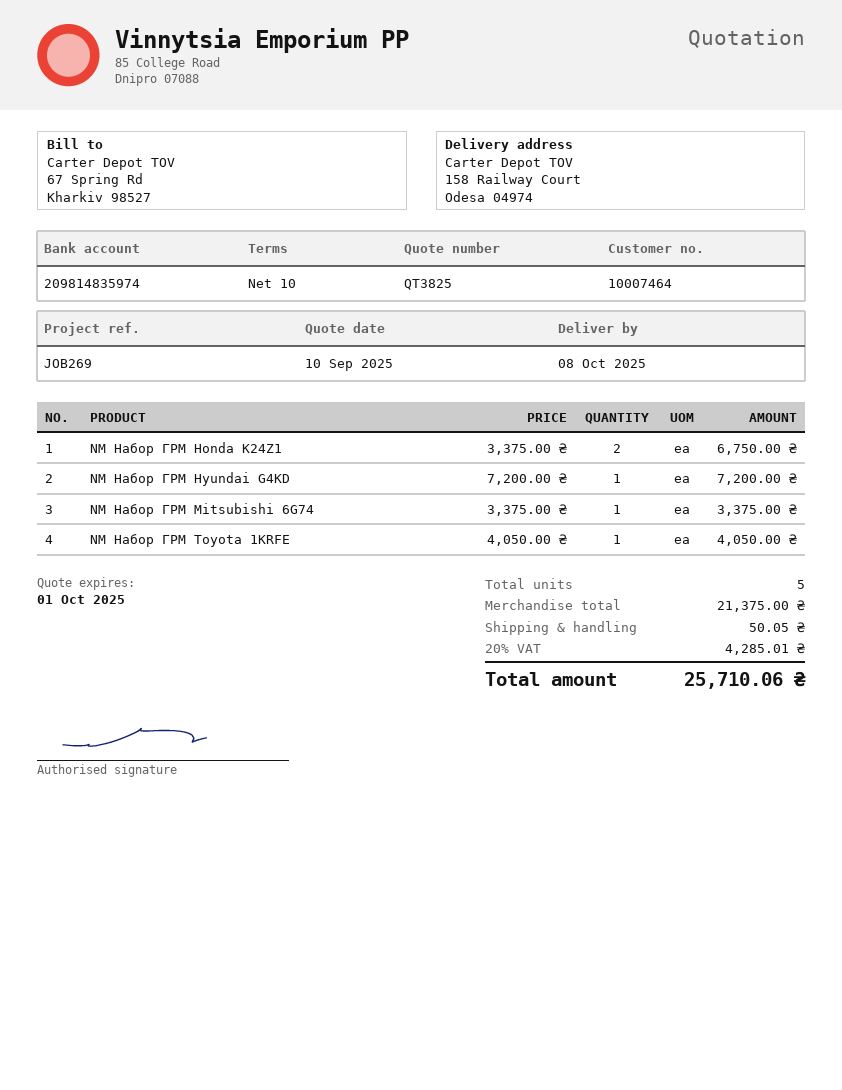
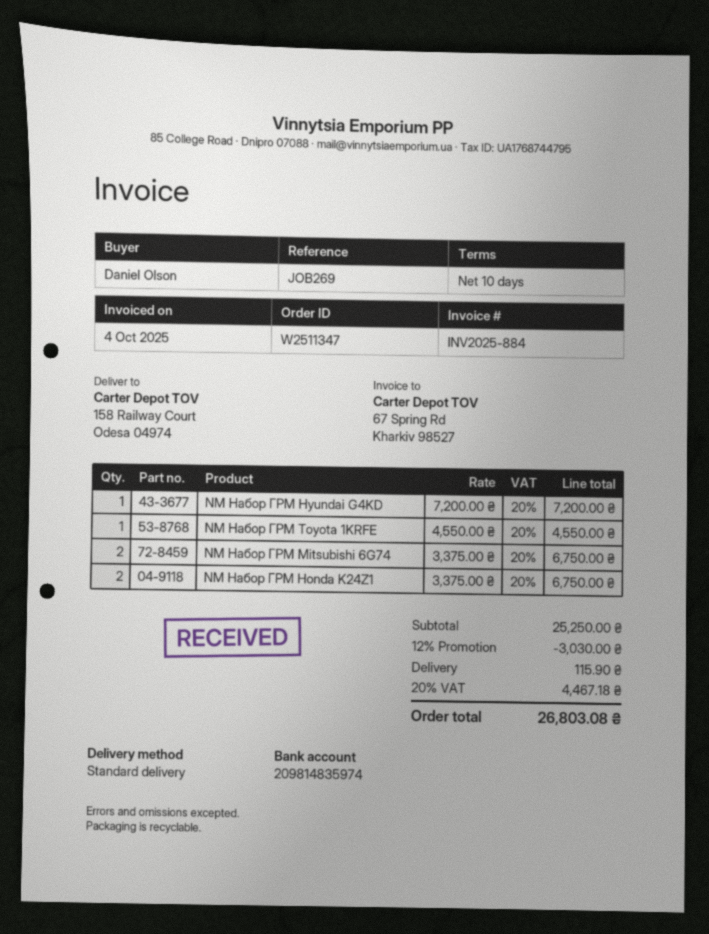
NM Набор ГРМ Mitsubishi 6G74: 1 x 3375.00 = 3375.00 -> 2 x 3375.00 = 6750.00
NM Набор ГРМ Toyota 1KRFE: 1 x 4050.00 = 4050.00 -> 1 x 4550.00 = 4550.00
subtotal: 21375.00 -> 25250.00
discount: none -> 12% = 3030.00
shipping: 50.05 -> 115.90
tax: 20% = 4285.01 -> 20% = 4467.18
total: 25710.06 -> 26803.08

